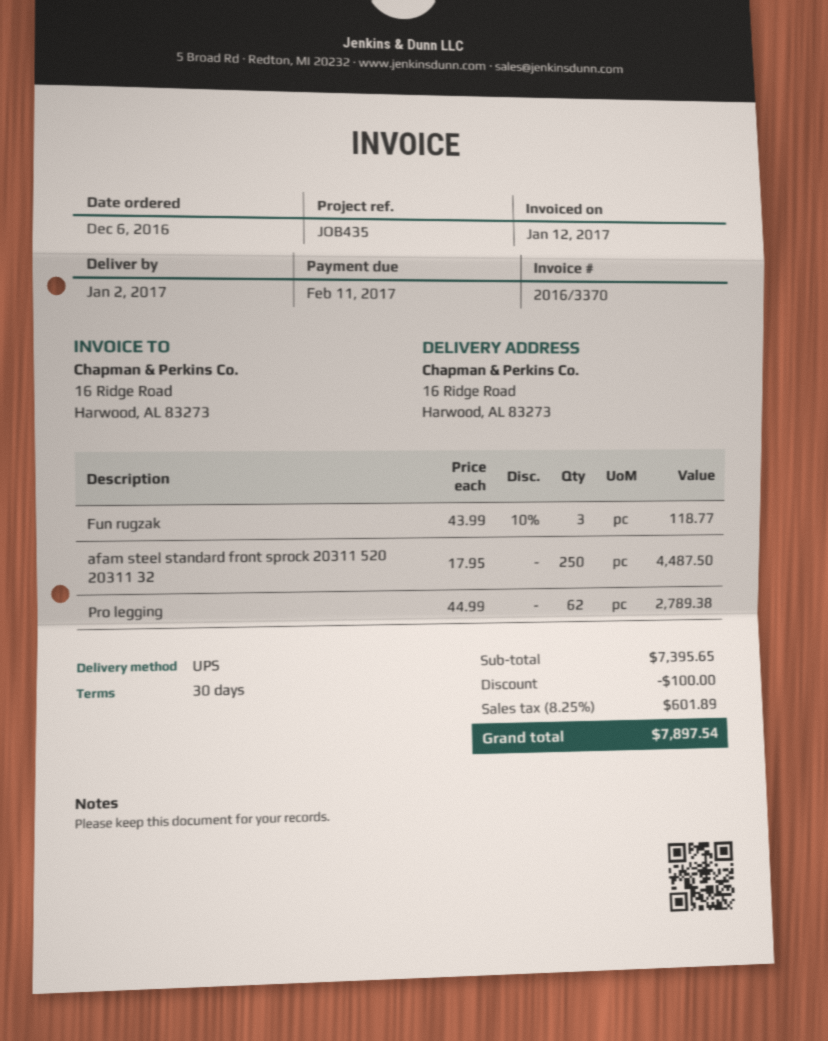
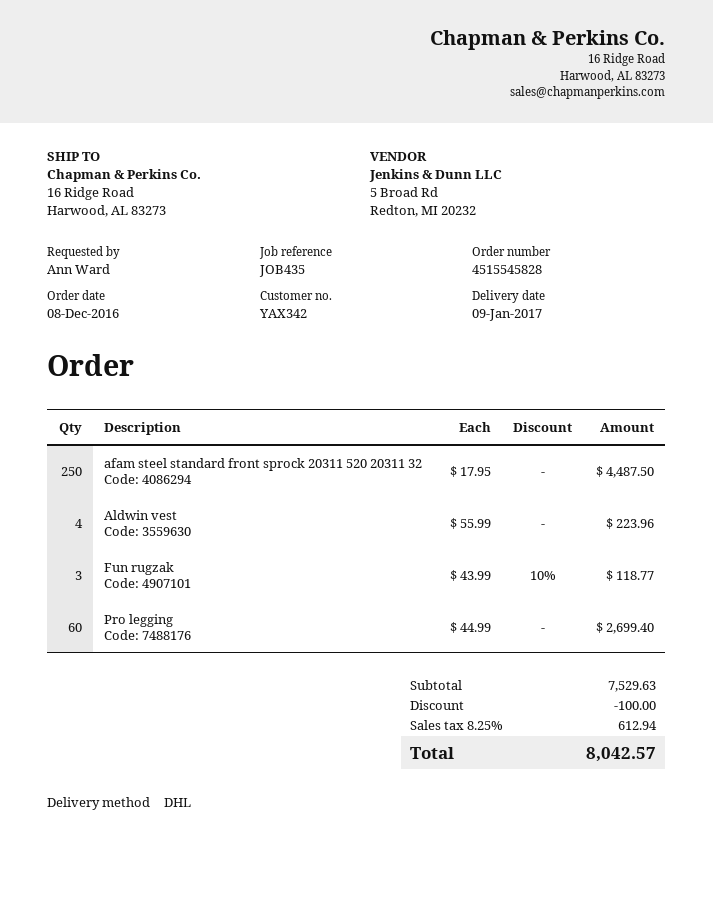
order date: 2016-12-06 -> 2016-12-08
delivery date: 2017-01-02 -> 2017-01-09
shipping method: UPS -> DHL
Pro legging: 62 x 44.99 = 2789.38 -> 60 x 44.99 = 2699.40
Aldwin vest: none -> 4 x 55.99 = 223.96
subtotal: 7395.65 -> 7529.63
tax: 8.25% = 601.89 -> 8.25% = 612.94
total: 7897.54 -> 8042.57

